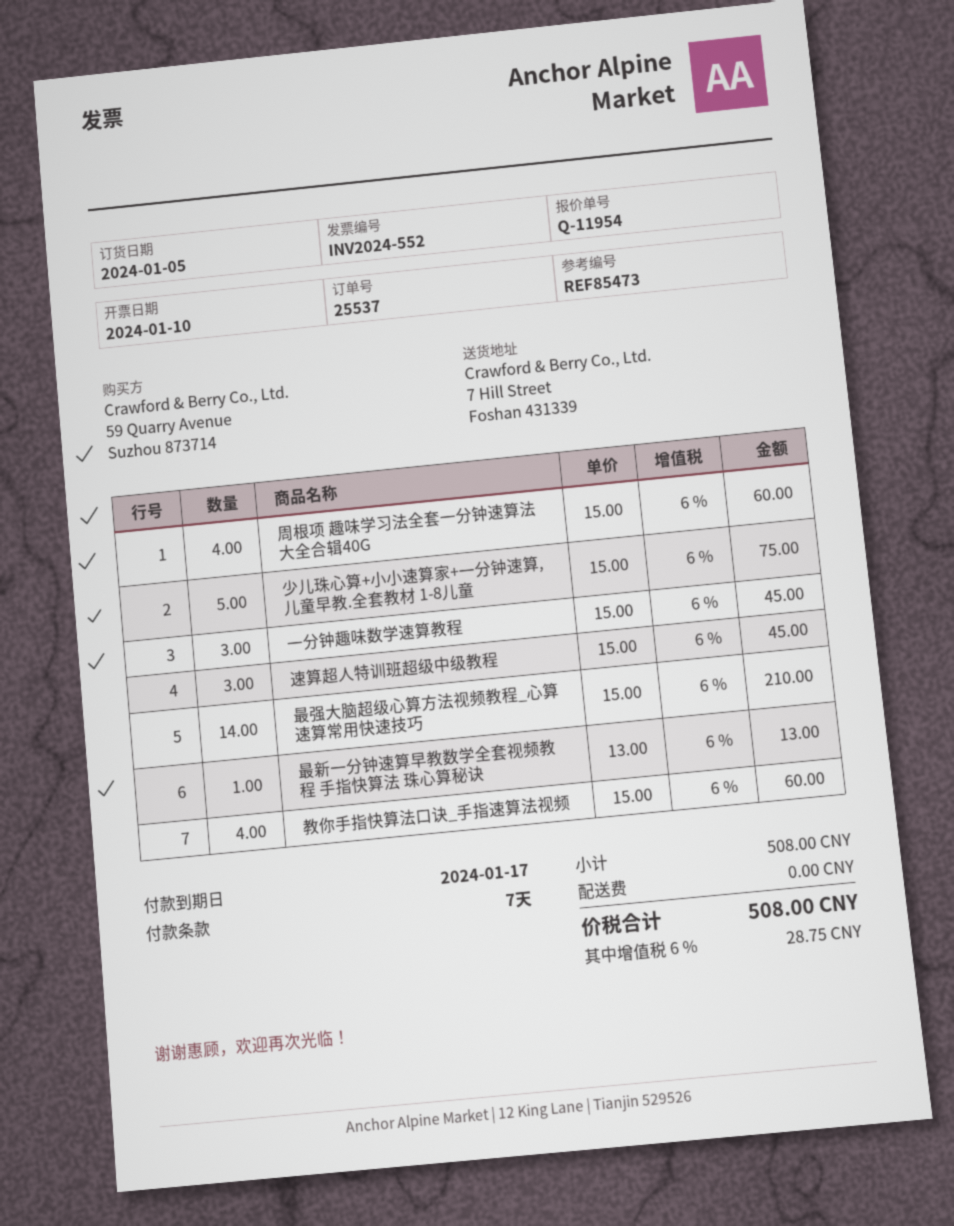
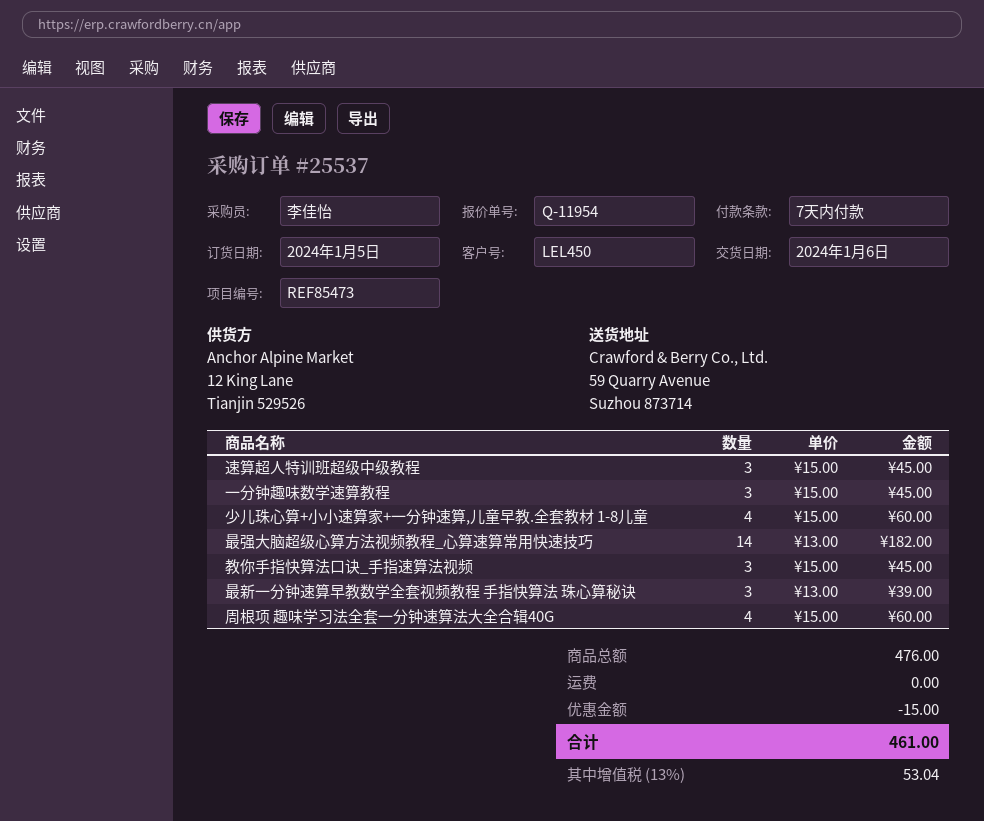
ship to: 7 Hill Street, Foshan 431339 -> 59 Quarry Avenue, Suzhou 873714
少儿珠心算+小小速算家+一分钟速算,儿童早教.全套教材 1-8儿童: 5 x 15.00 = 75.00 -> 4 x 15.00 = 60.00
最强大脑超级心算方法视频教程_心算速算常用快速技巧: 14 x 15.00 = 210.00 -> 14 x 13.00 = 182.00
最新一分钟速算早教数学全套视频教程 手指快算法 珠心算秘诀: 1 x 13.00 = 13.00 -> 3 x 13.00 = 39.00
教你手指快算法口诀_手指速算法视频: 4 x 15.00 = 60.00 -> 3 x 15.00 = 45.00
subtotal: 508.00 -> 476.00
discount: none -> 15.00
tax: 6% = 28.75 -> 13% = 53.04
total: 508.00 -> 461.00

